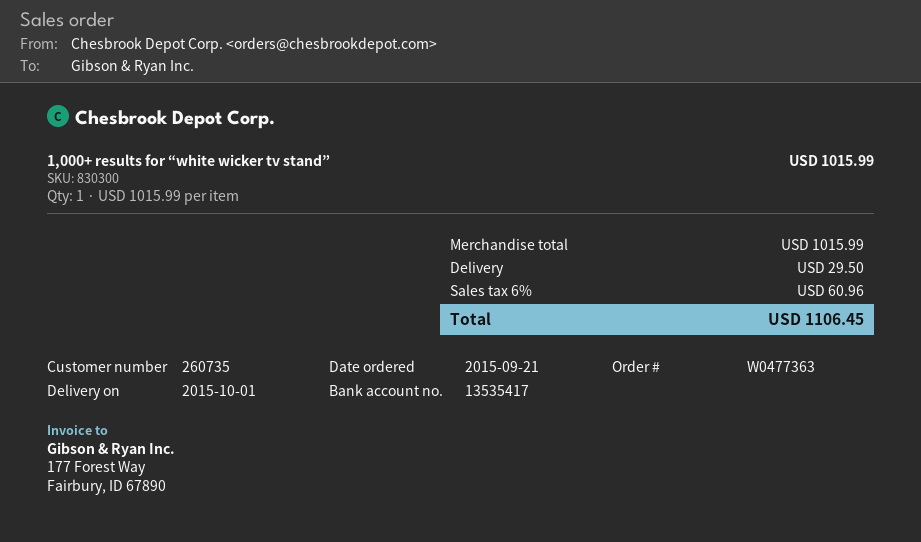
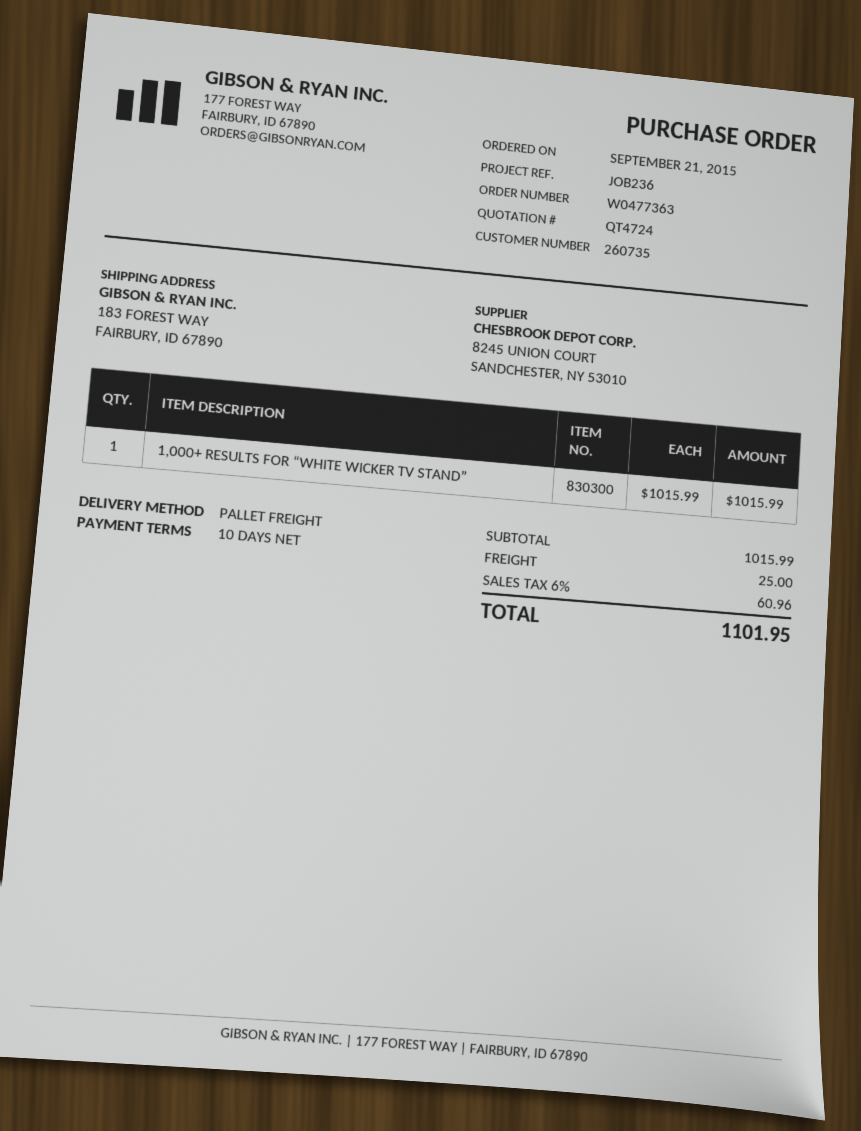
shipping: 29.50 -> 25.00
total: 1106.45 -> 1101.95

